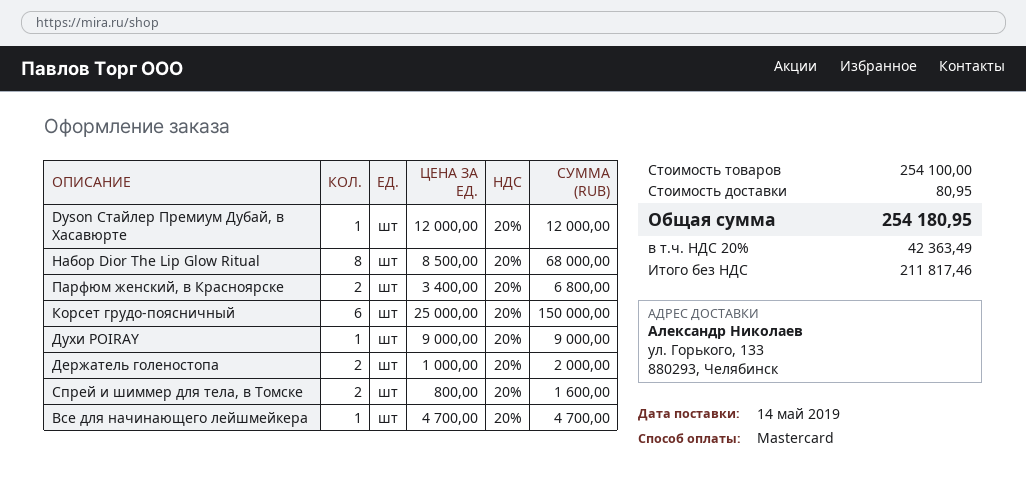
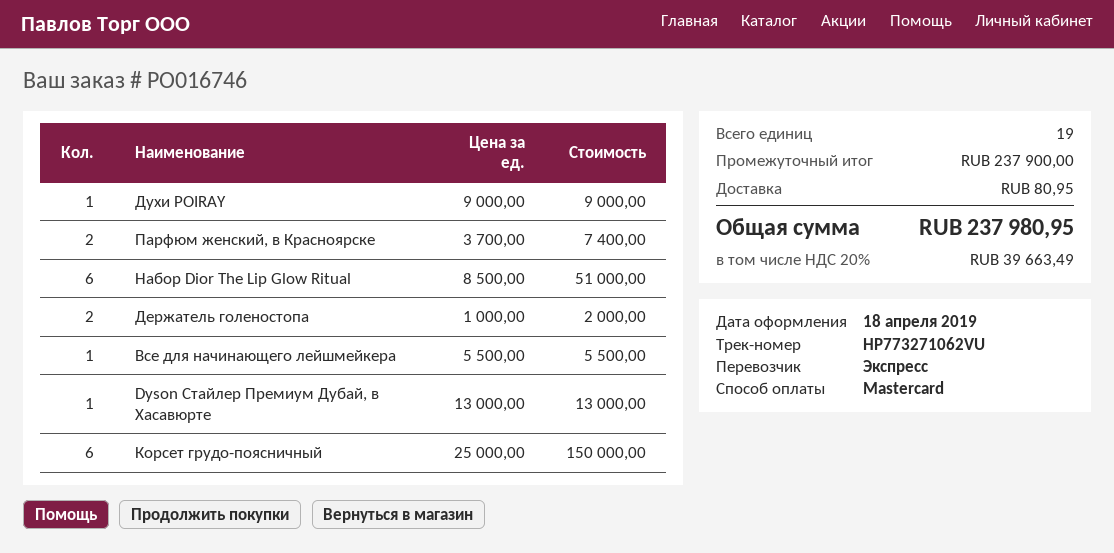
Dyson Стайлер Премиум Дубай, в Хасавюрте: 1 x 12000.00 = 12000.00 -> 1 x 13000.00 = 13000.00
Набор Dior The Lip Glow Ritual: 8 x 8500.00 = 68000.00 -> 6 x 8500.00 = 51000.00
Парфюм женский, в Красноярске: 2 x 3400.00 = 6800.00 -> 2 x 3700.00 = 7400.00
Спрей и шиммер для тела, в Томске: 2 x 800.00 = 1600.00 -> none
Все для начинающего лейшмейкера: 1 x 4700.00 = 4700.00 -> 1 x 5500.00 = 5500.00
subtotal: 254100.00 -> 237900.00
tax: 20% = 42363.49 -> 20% = 39663.49
total: 254180.95 -> 237980.95

